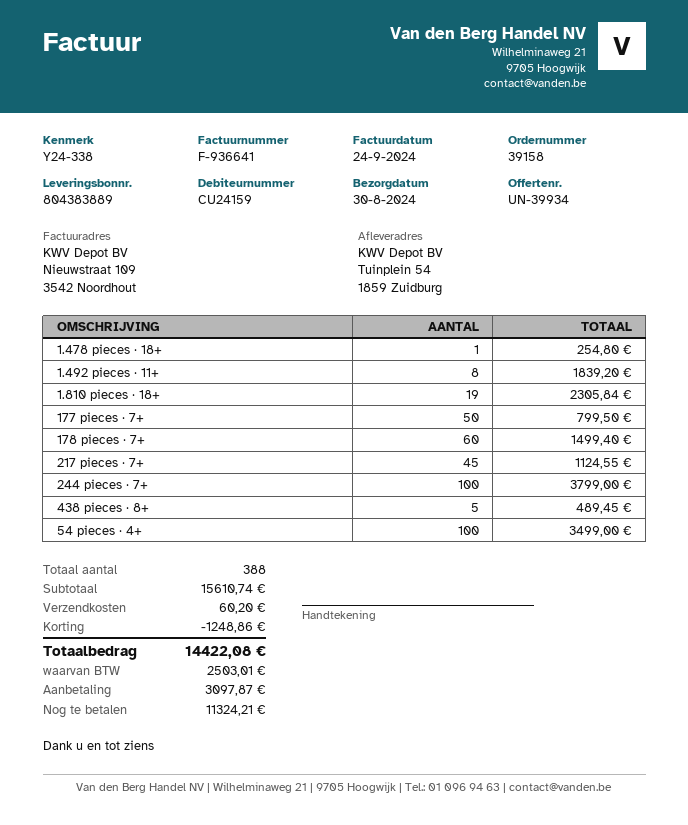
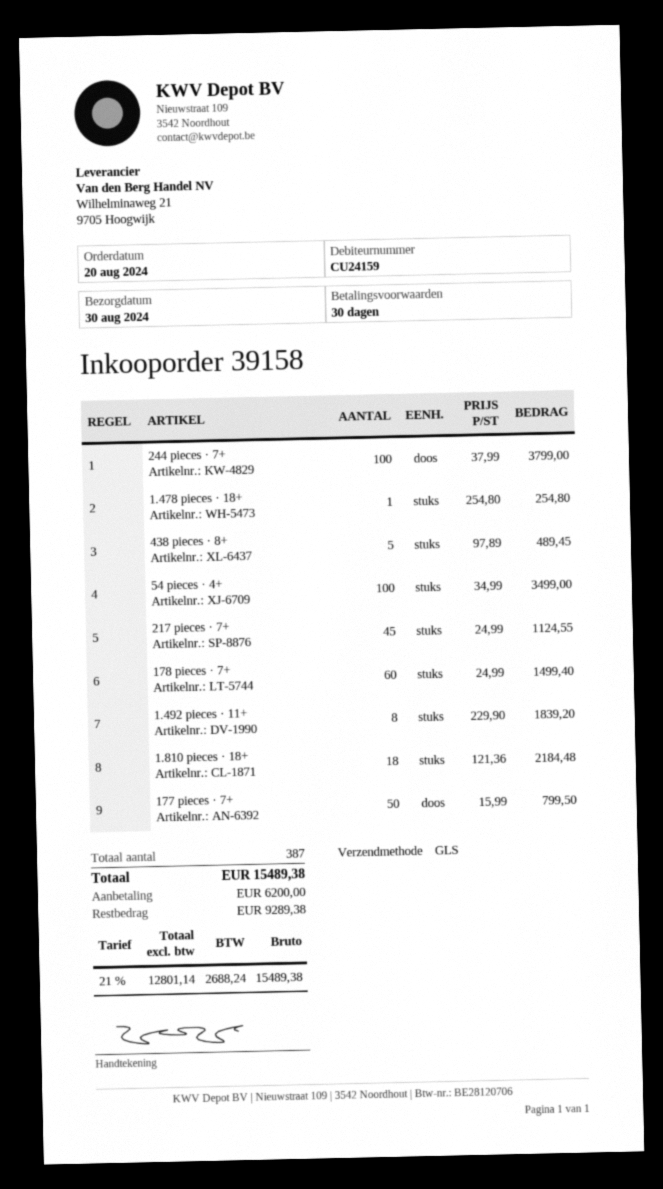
1.810 pieces · 18+: 19 for 2305.84 -> 18 for 2184.48
total quantity: 388 -> 387
discount: 1248.86 -> none
shipping: 60.20 -> none
tax: 2503.01 -> 2688.24
total: 14422.08 -> 15489.38
deposit: 3097.87 -> 6200.00
balance: 11324.21 -> 9289.38

